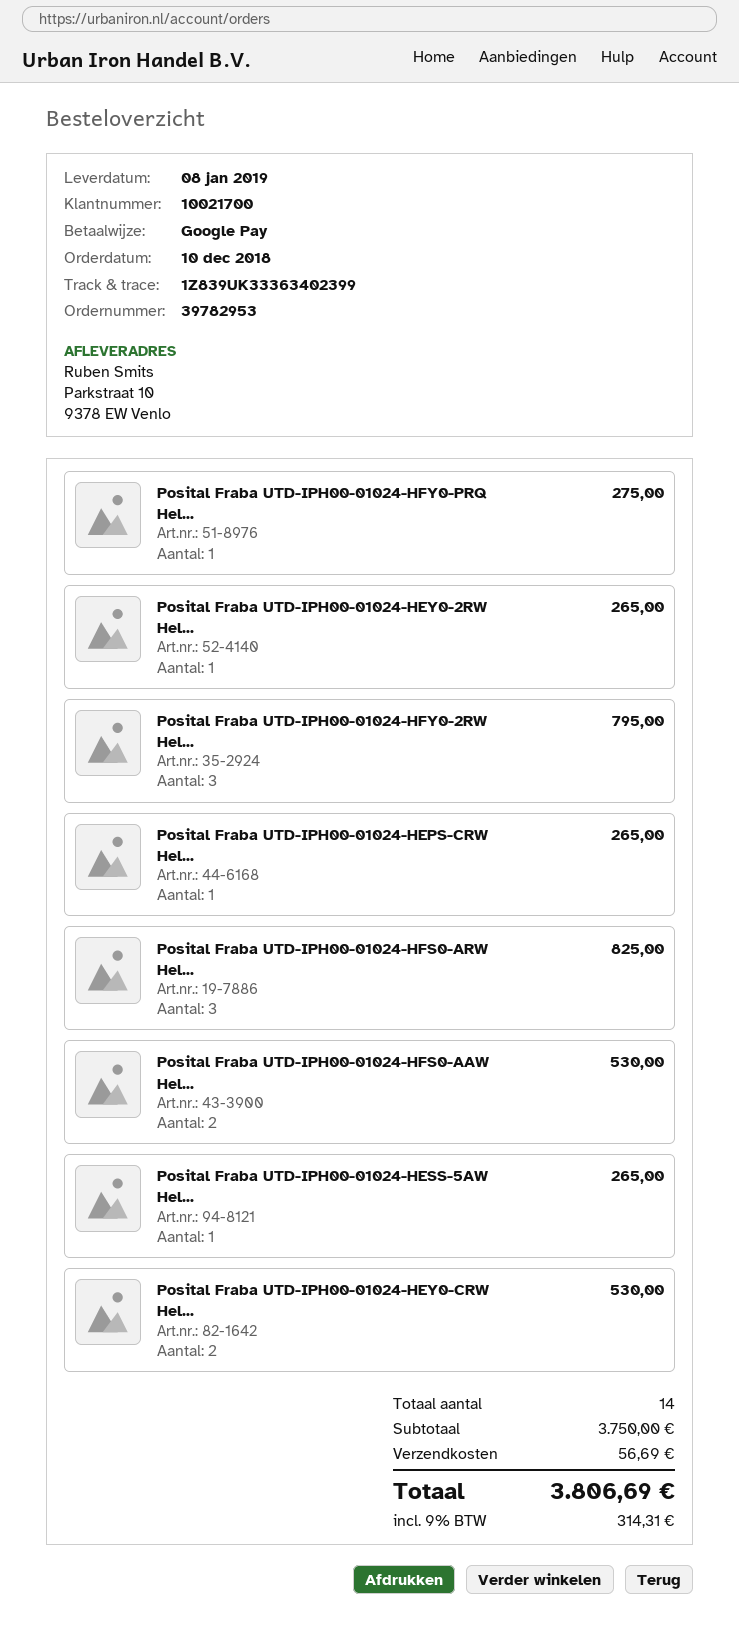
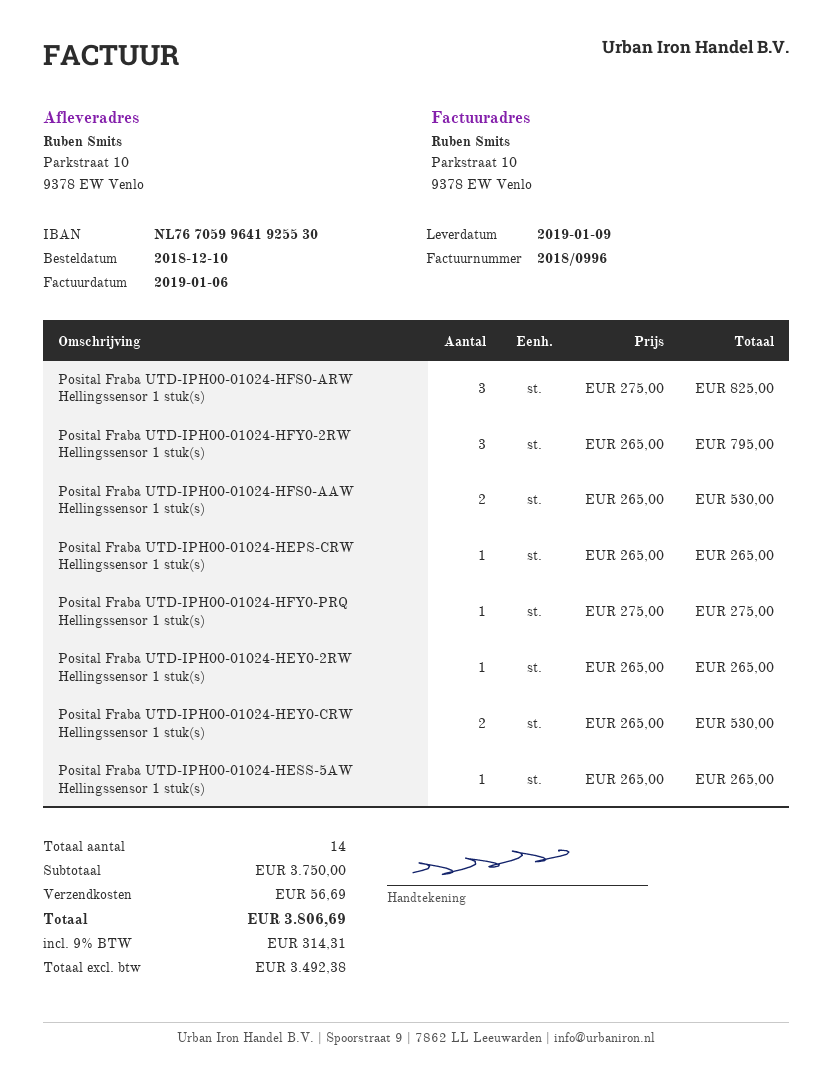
delivery date: 2019-01-08 -> 2019-01-09

